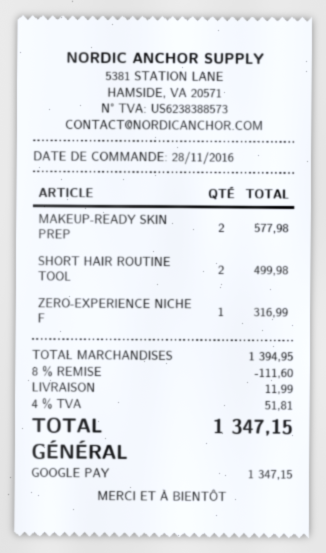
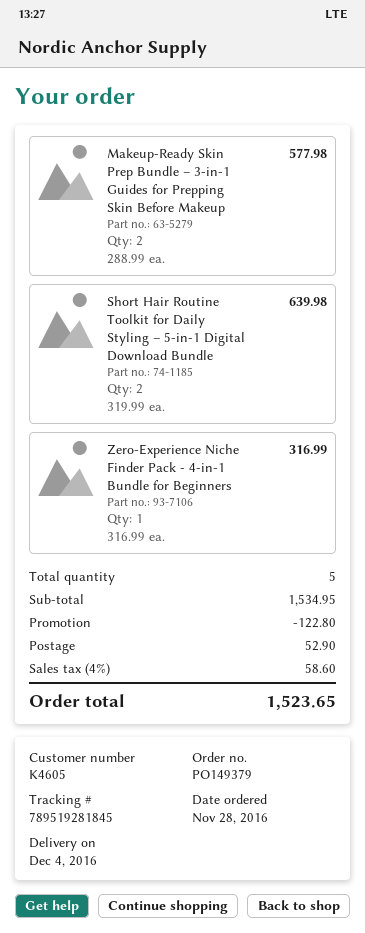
SHORT HAIR ROUTINE TOOL: 2 for 499.98 -> 2 for 639.98
subtotal: 1394.95 -> 1534.95
discount: 111.60 -> 122.80
shipping: 11.99 -> 52.90
tax: 4% = 51.81 -> 4% = 58.60
total: 1347.15 -> 1523.65

